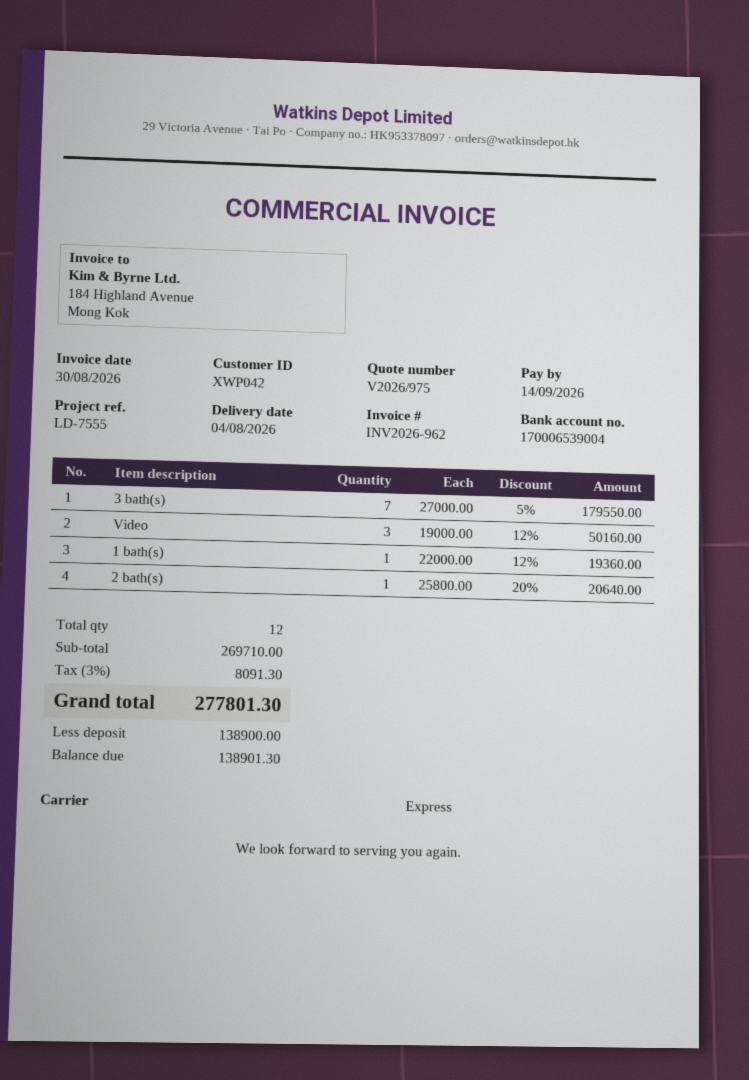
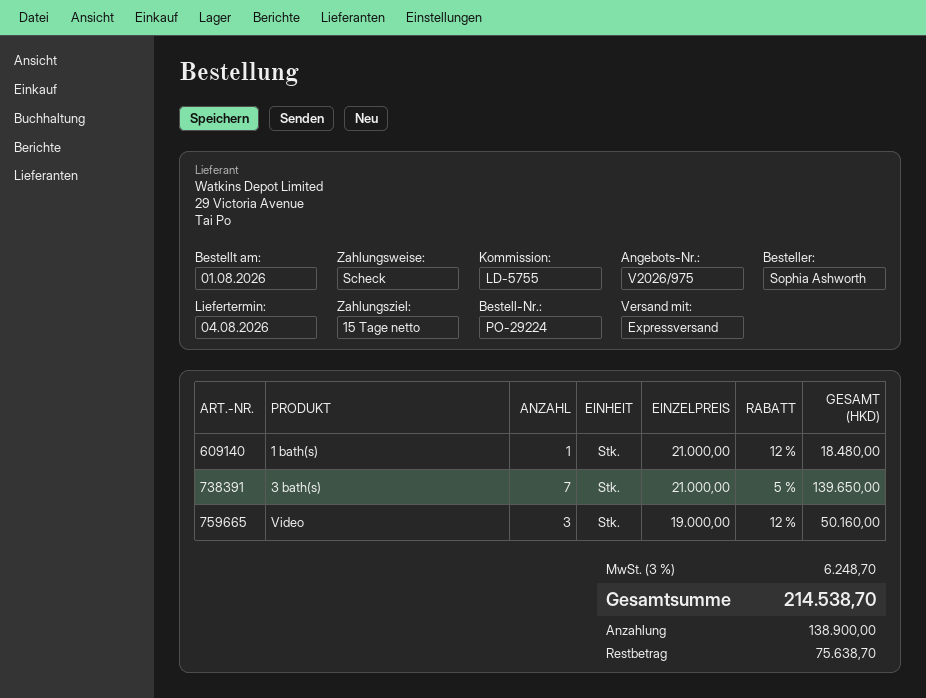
reference: LD-7555 -> LD-5755
3 bath(s): 7 x 27000.00 - 5% = 179550.00 -> 7 x 21000.00 - 5% = 139650.00
1 bath(s): 1 x 22000.00 - 12% = 19360.00 -> 1 x 21000.00 - 12% = 18480.00
2 bath(s): 1 x 25800.00 - 20% = 20640.00 -> none
tax: 3% = 8091.30 -> 3% = 6248.70
total: 277801.30 -> 214538.70
balance: 138901.30 -> 75638.70

